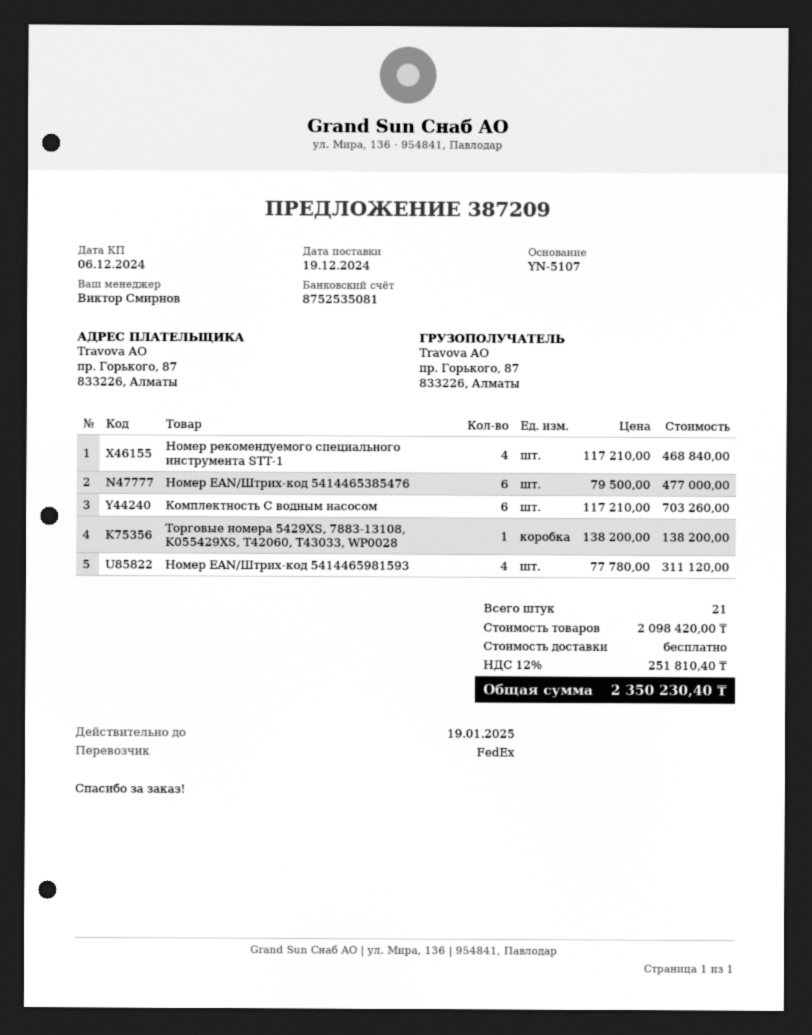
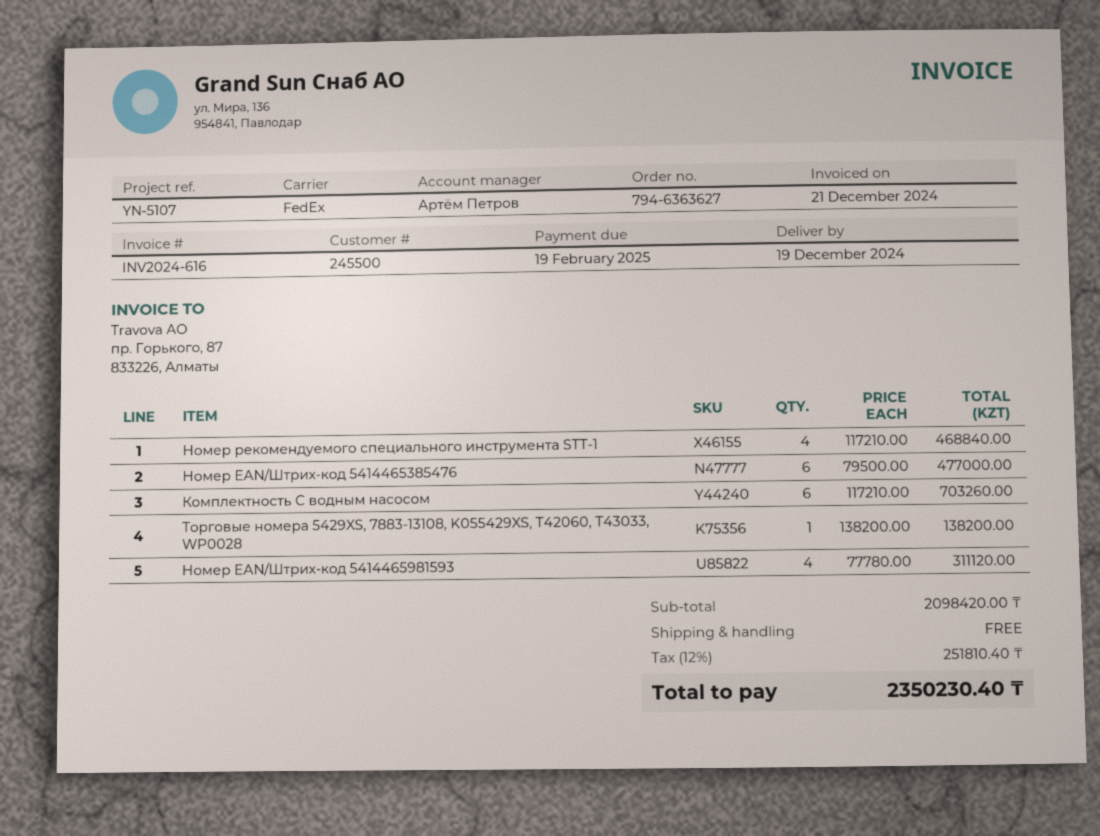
sales rep: Виктор Смирнов -> Артём Петров

